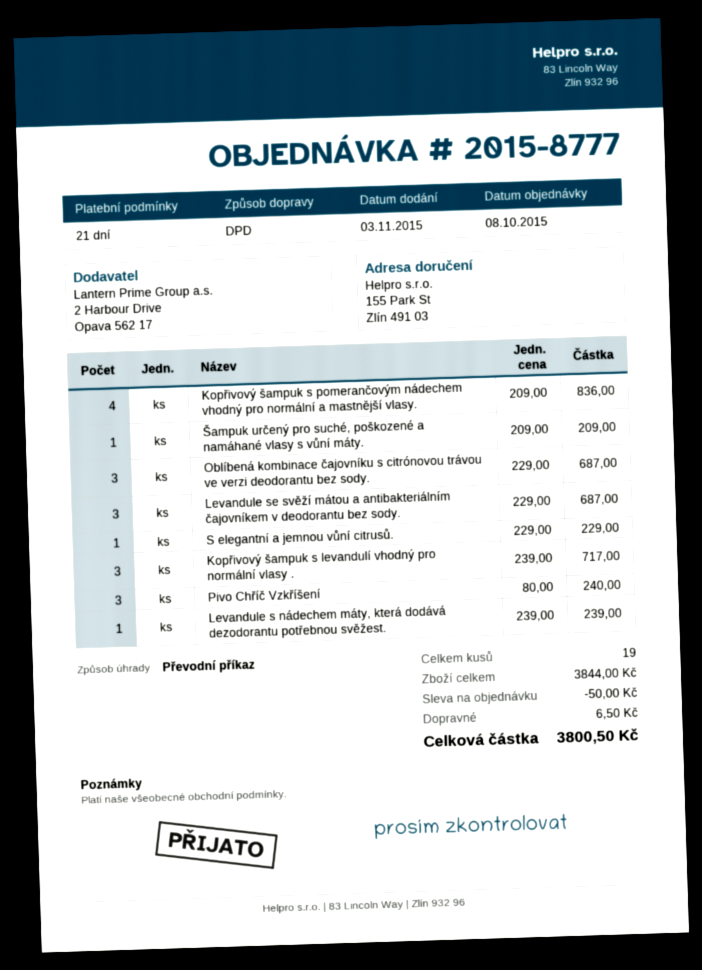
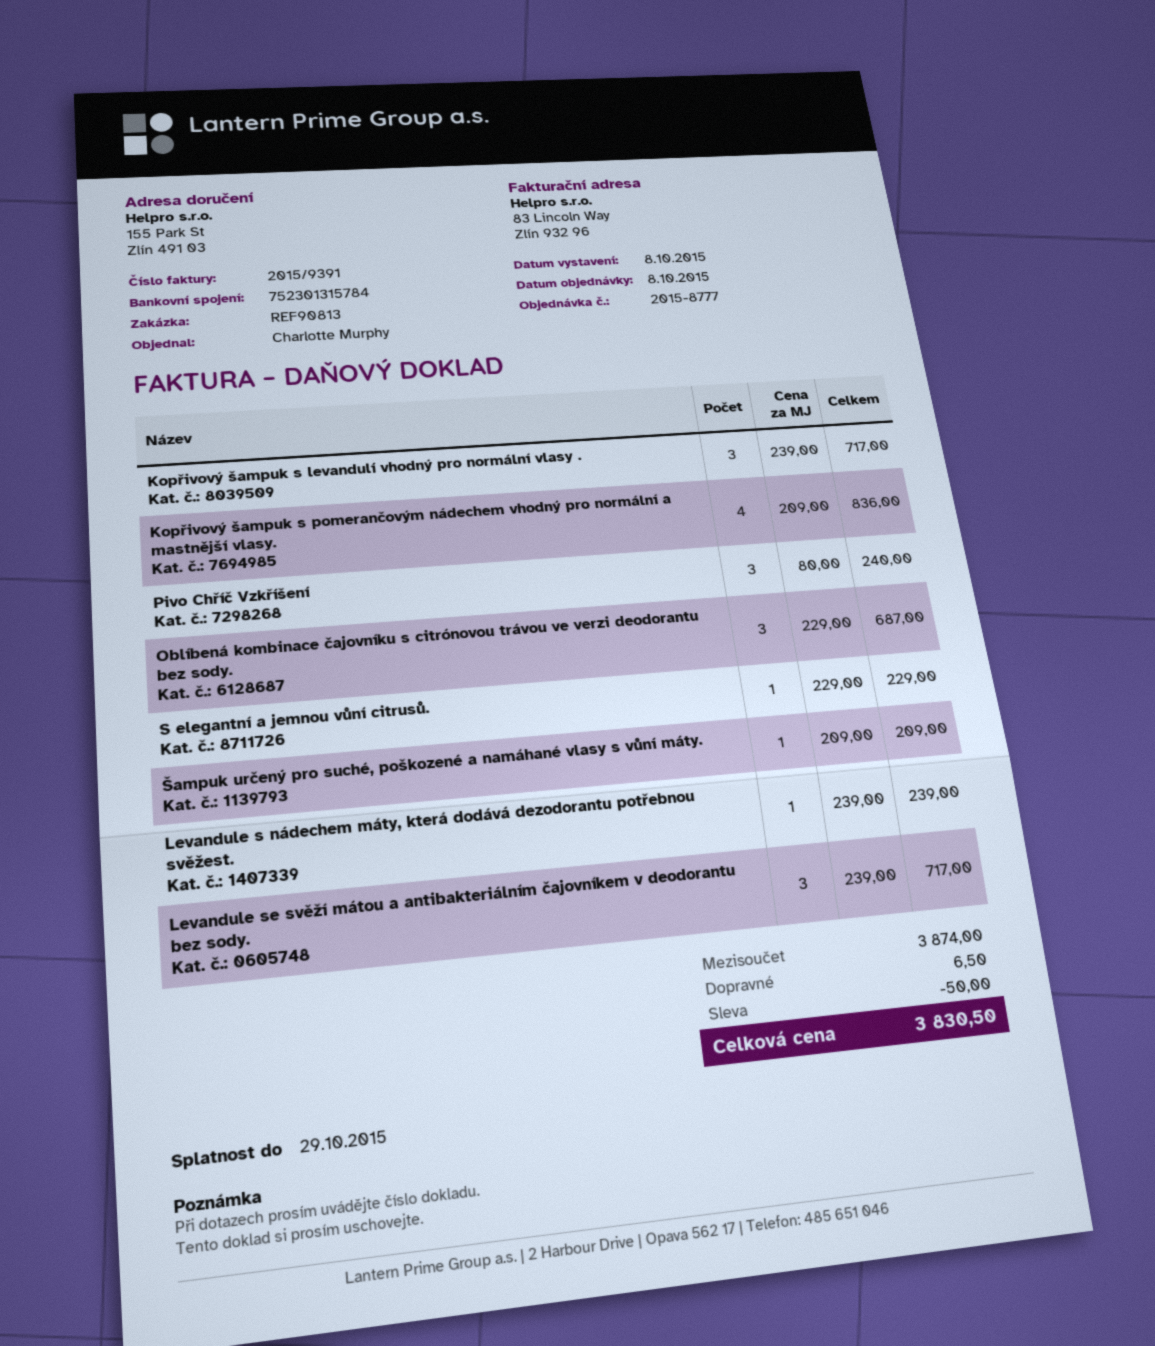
Levandule se svěží mátou a antibakteriálním čajovníkem v deodorantu bez sody.: 3 x 229.00 = 687.00 -> 3 x 239.00 = 717.00
subtotal: 3844.00 -> 3874.00
total: 3800.50 -> 3830.50

